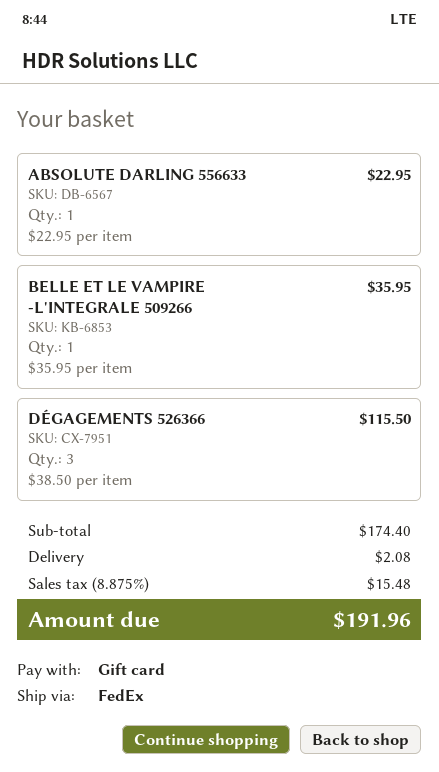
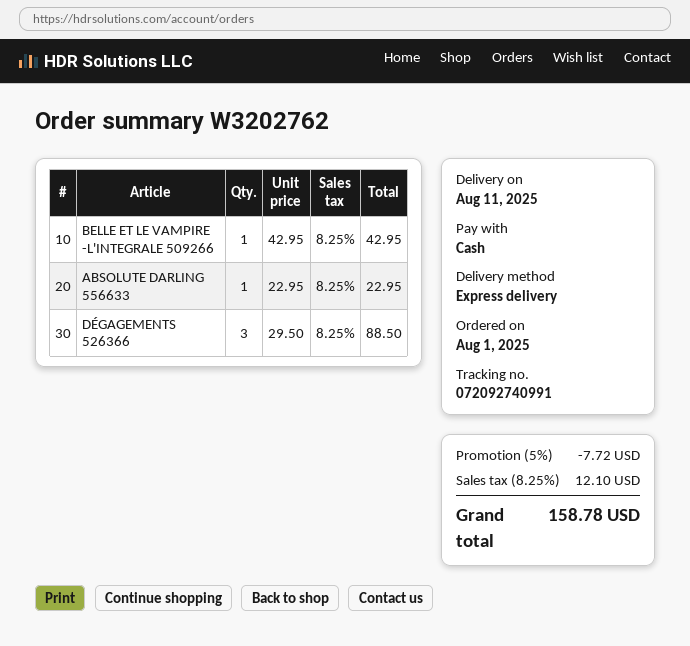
payment method: gift card -> cash
shipping method: FedEx -> express
BELLE ET LE VAMPIRE -L'INTEGRALE 509266: 1 x 35.95 = 35.95 -> 1 x 42.95 = 42.95
DÉGAGEMENTS 526366: 3 x 38.50 = 115.50 -> 3 x 29.50 = 88.50
discount: none -> 5% = 7.72
shipping: 2.08 -> none
tax: 8.875% = 15.48 -> 8.25% = 12.10
total: 191.96 -> 158.78

